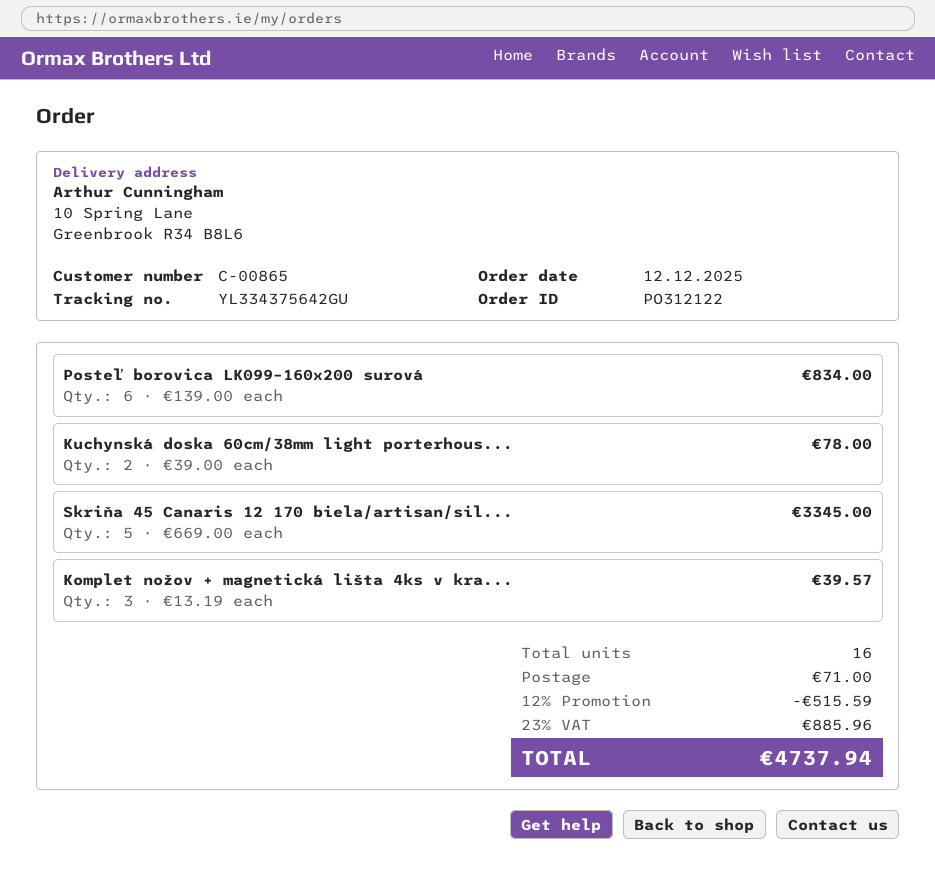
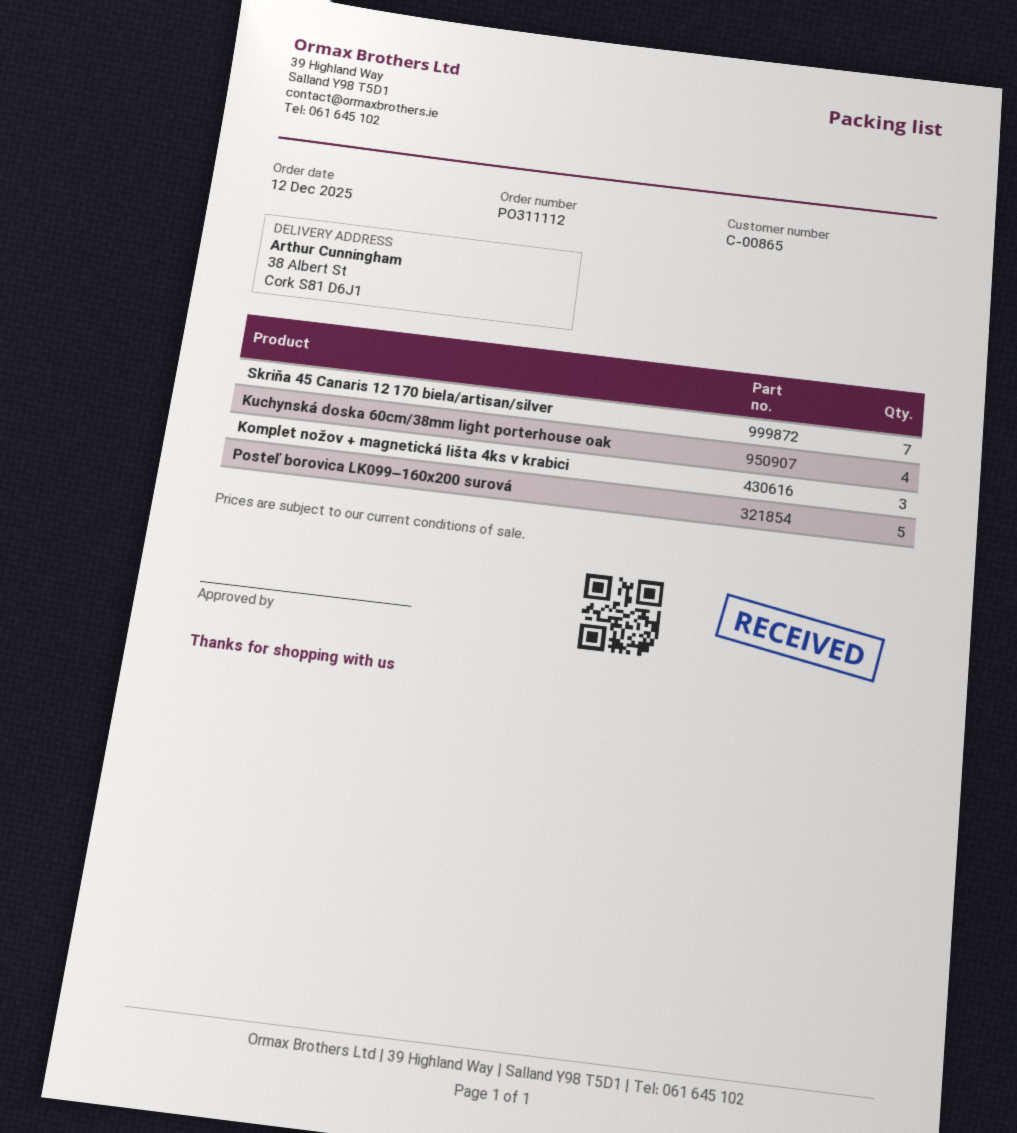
order number: PO312122 -> PO311112
ship to: 10 Spring Lane, Greenbrook R34 B8L6 -> 38 Albert St, Cork S81 D6J1
Posteľ borovica LK099–160x200 surová: 6 -> 5
Kuchynská doska 60cm/38mm light porterhous...: 2 -> 4
Skriňa 45 Canaris 12 170 biela/artisan/sil...: 5 -> 7

